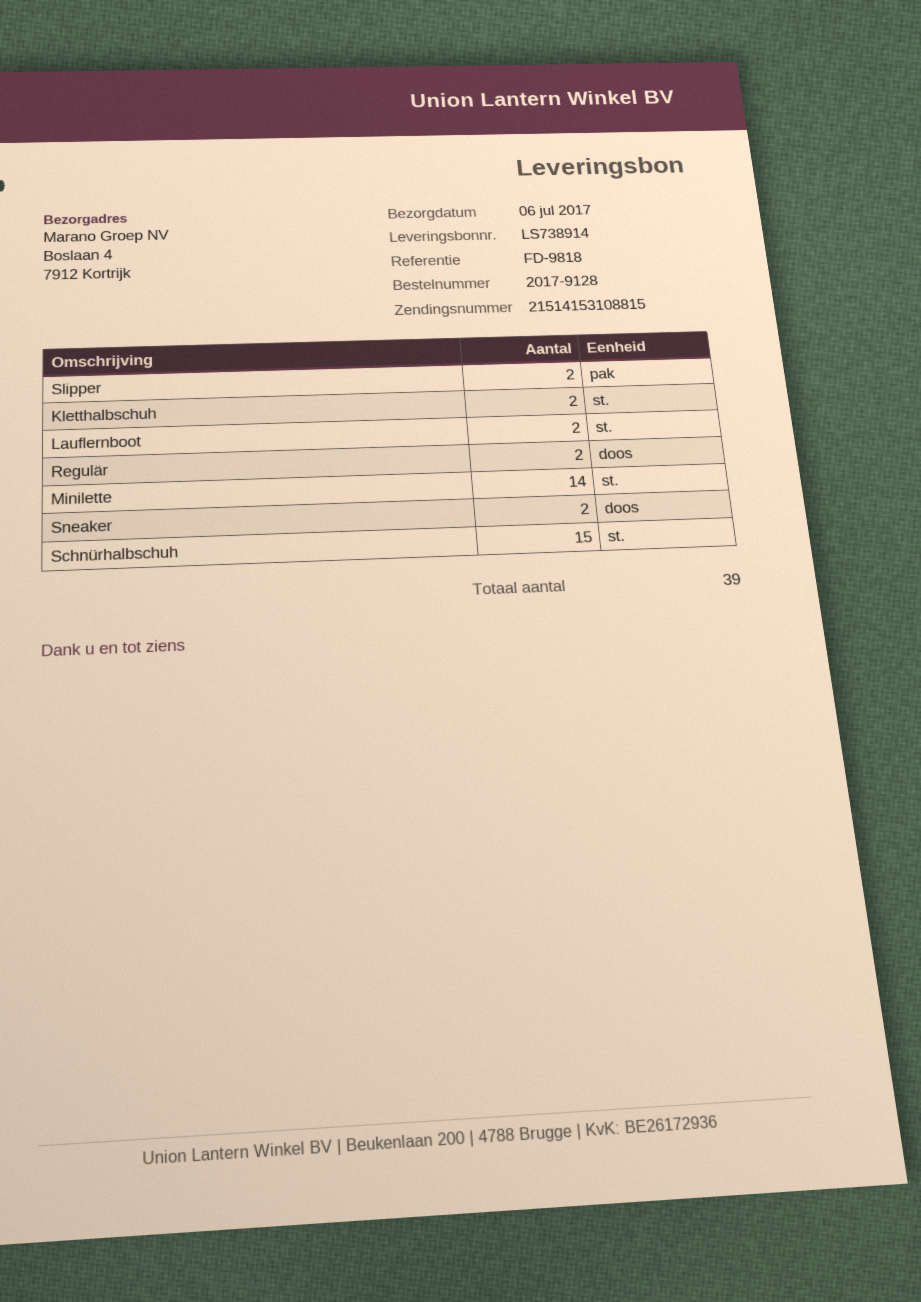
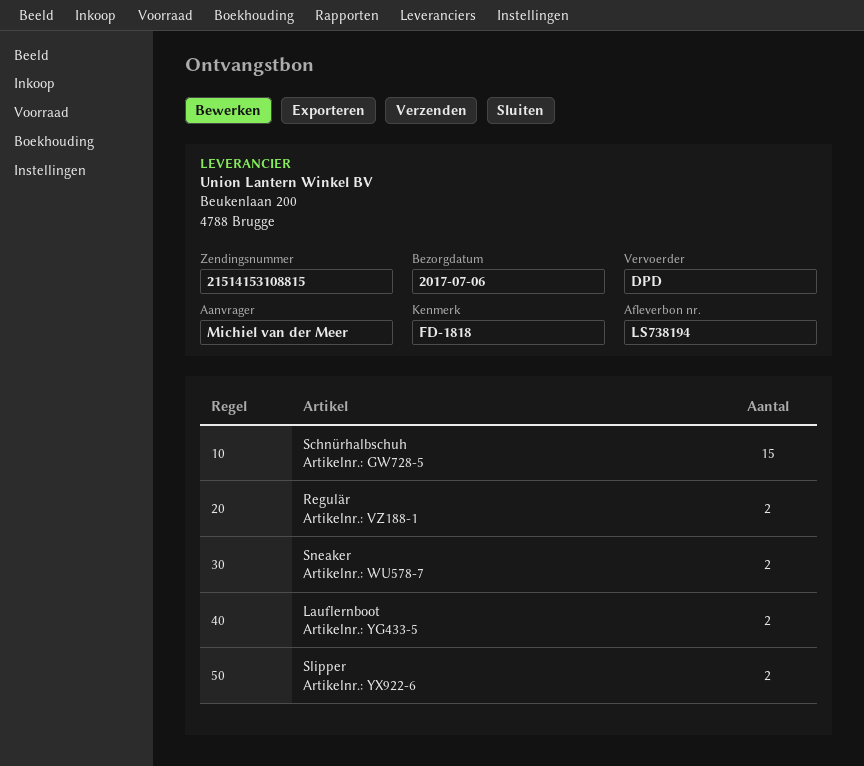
delivery note number: LS738914 -> LS738194
reference: FD-9818 -> FD-1818
Kletthalbschuh: 2 -> none
Minilette: 14 -> none

